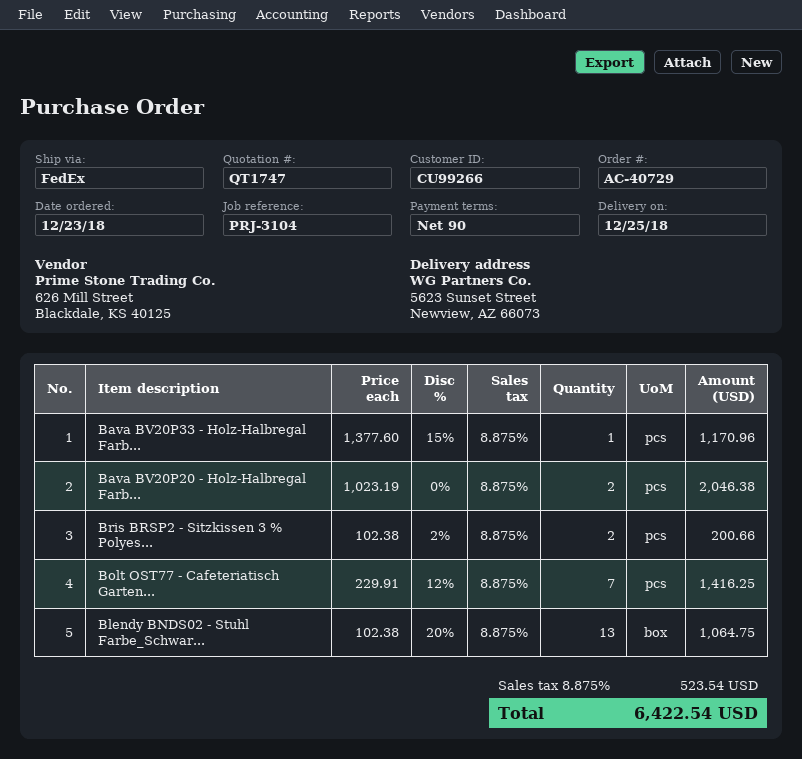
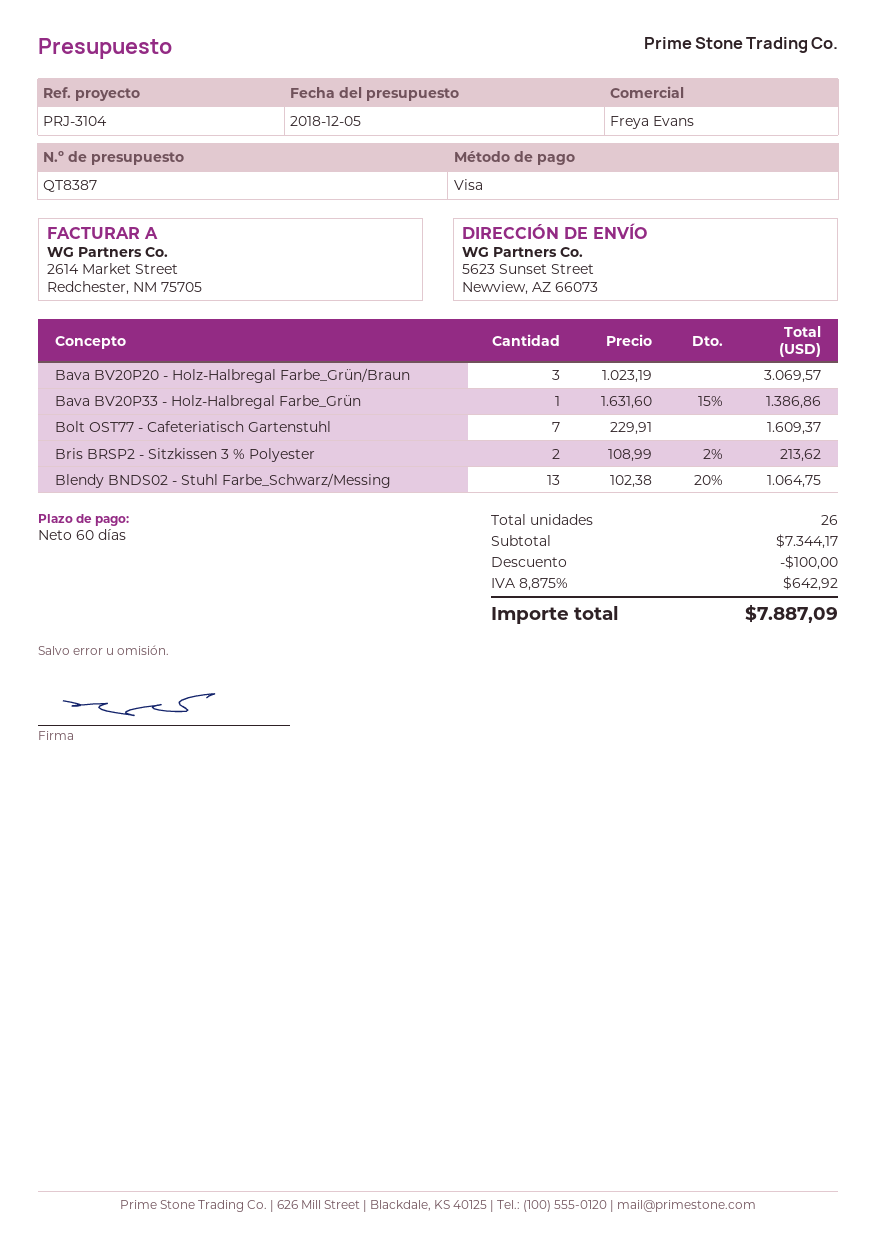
quote number: QT1747 -> QT8387
payment terms: 90 days -> 60 days
Bava BV20P33 - Holz-Halbregal Farb...: 1 x 1377.60 - 15% = 1170.96 -> 1 x 1631.60 - 15% = 1386.86
Bava BV20P20 - Holz-Halbregal Farb...: 2 x 1023.19 = 2046.38 -> 3 x 1023.19 = 3069.57
Bris BRSP2 - Sitzkissen 3 % Polyes...: 2 x 102.38 - 2% = 200.66 -> 2 x 108.99 - 2% = 213.62
Bolt OST77 - Cafeteriatisch Garten...: 7 x 229.91 - 12% = 1416.25 -> 7 x 229.91 = 1609.37
discount: none -> 100.00
tax: 8.875% = 523.54 -> 8.875% = 642.92
total: 6422.54 -> 7887.09

